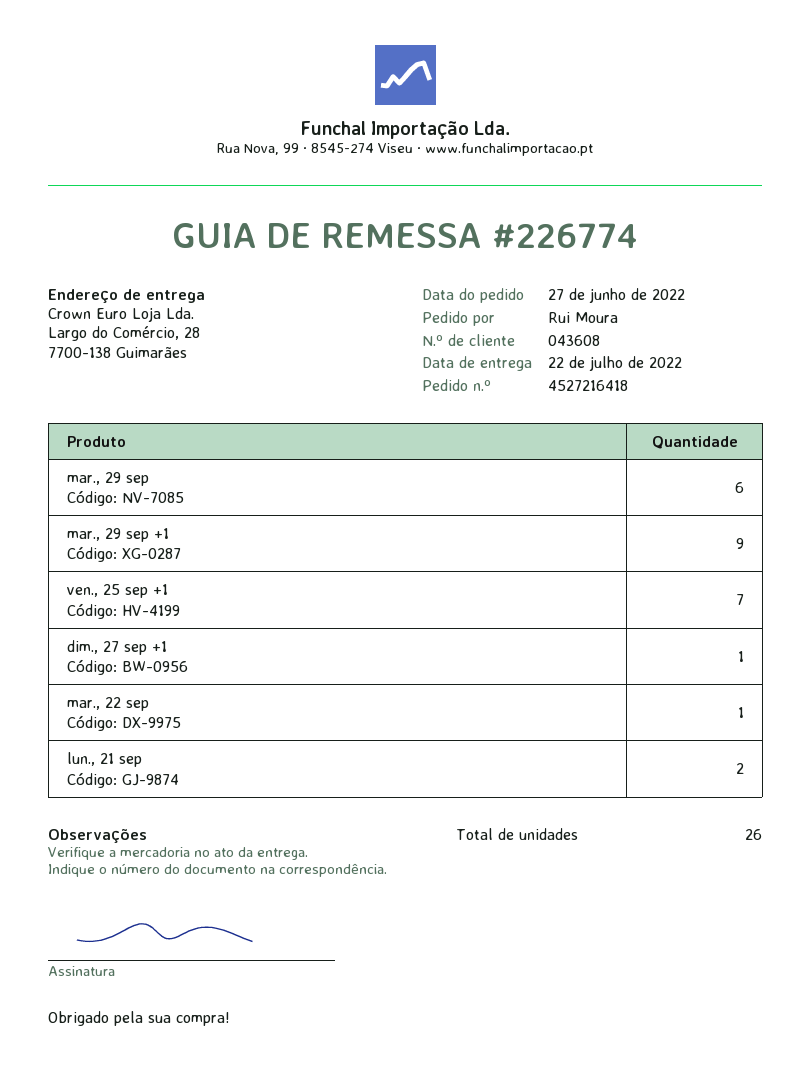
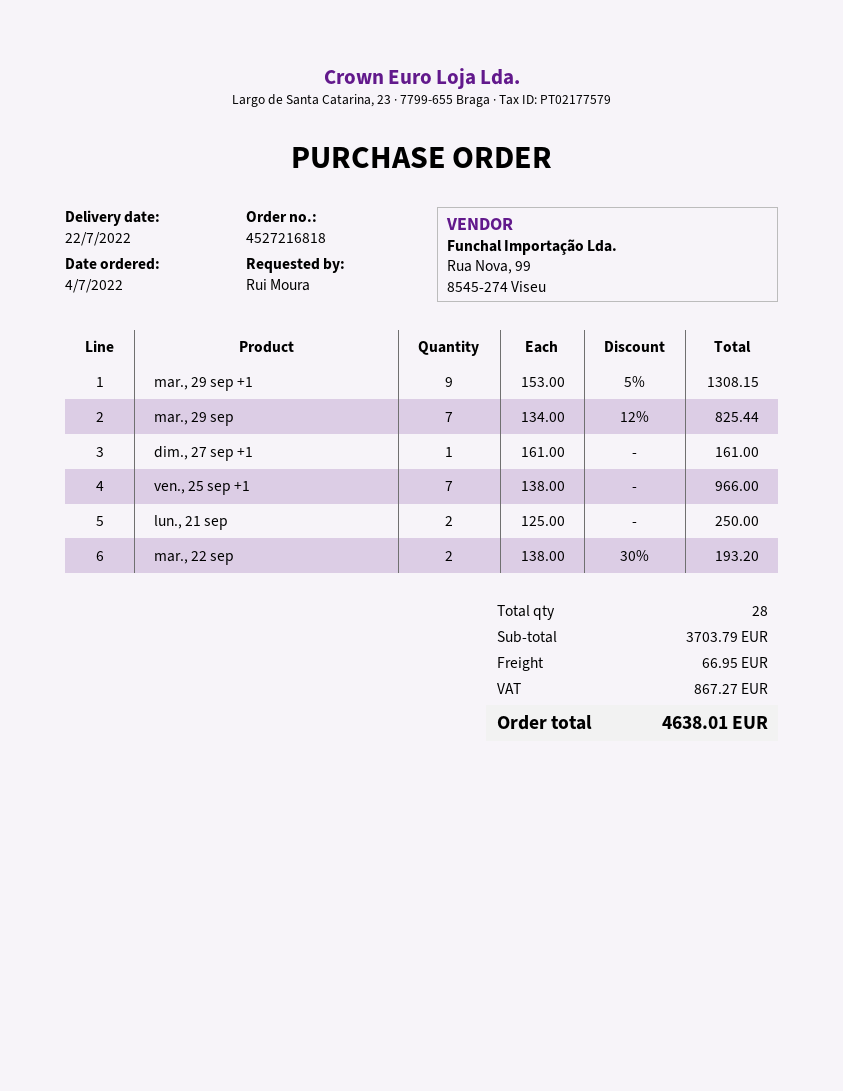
order number: 4527216418 -> 4527216818
order date: 2022-06-27 -> 2022-07-04
mar., 29 sep: 6 -> 7
mar., 22 sep: 1 -> 2
total quantity: 26 -> 28

